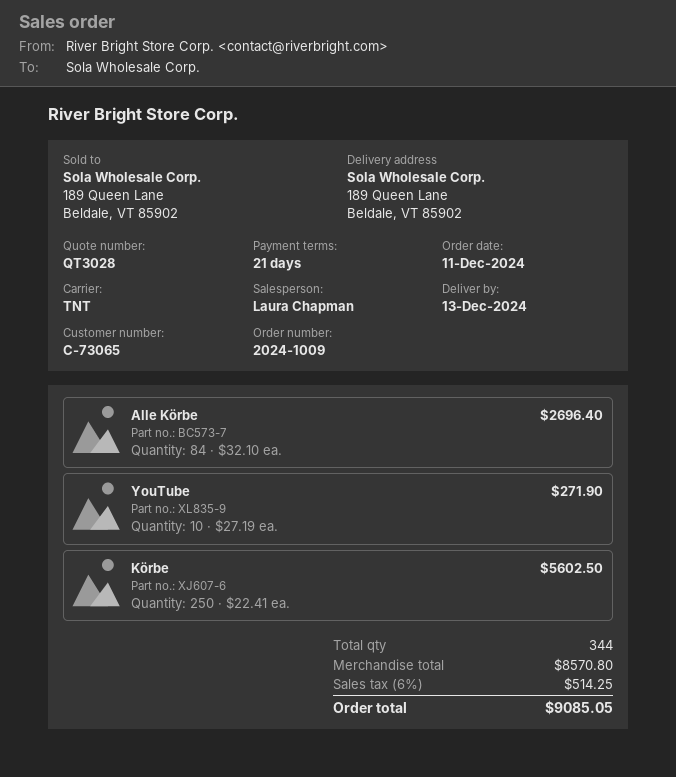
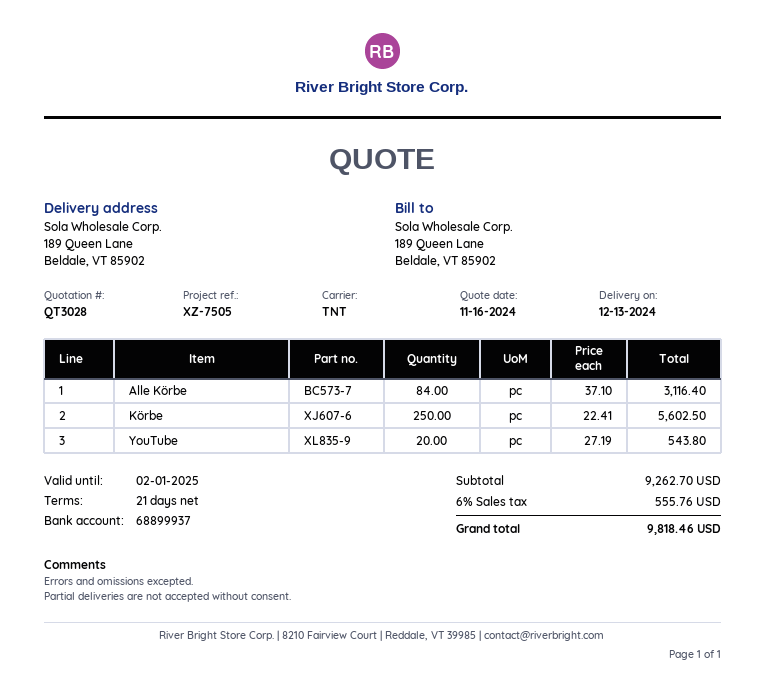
Alle Körbe: 84 x 32.10 = 2696.40 -> 84 x 37.10 = 3116.40
YouTube: 10 x 27.19 = 271.90 -> 20 x 27.19 = 543.80
subtotal: 8570.80 -> 9262.70
tax: 6% = 514.25 -> 6% = 555.76
total: 9085.05 -> 9818.46

